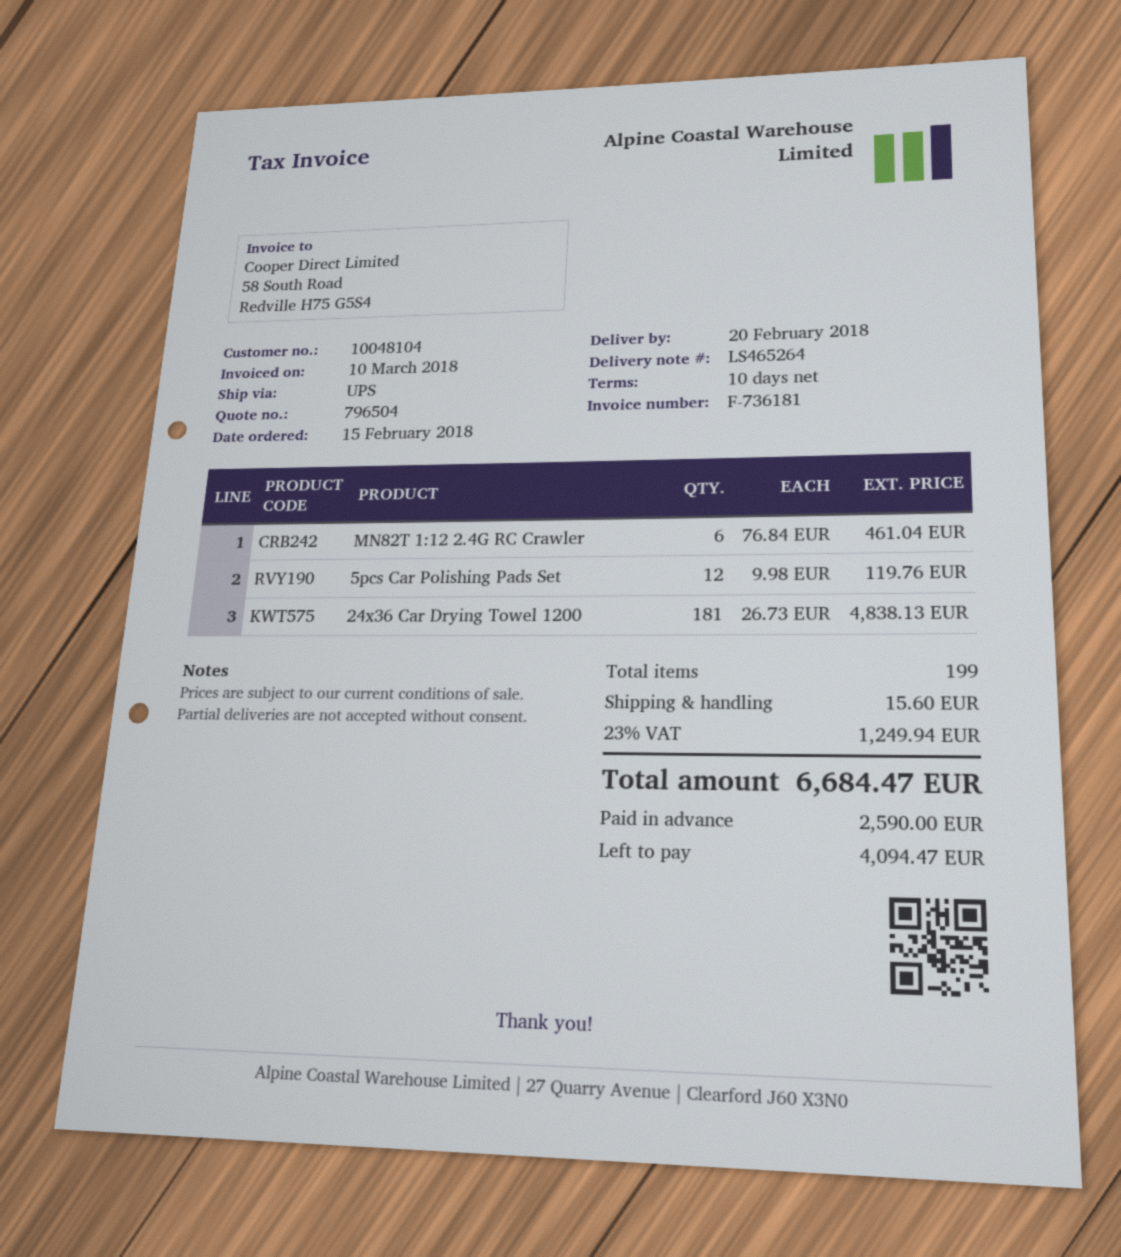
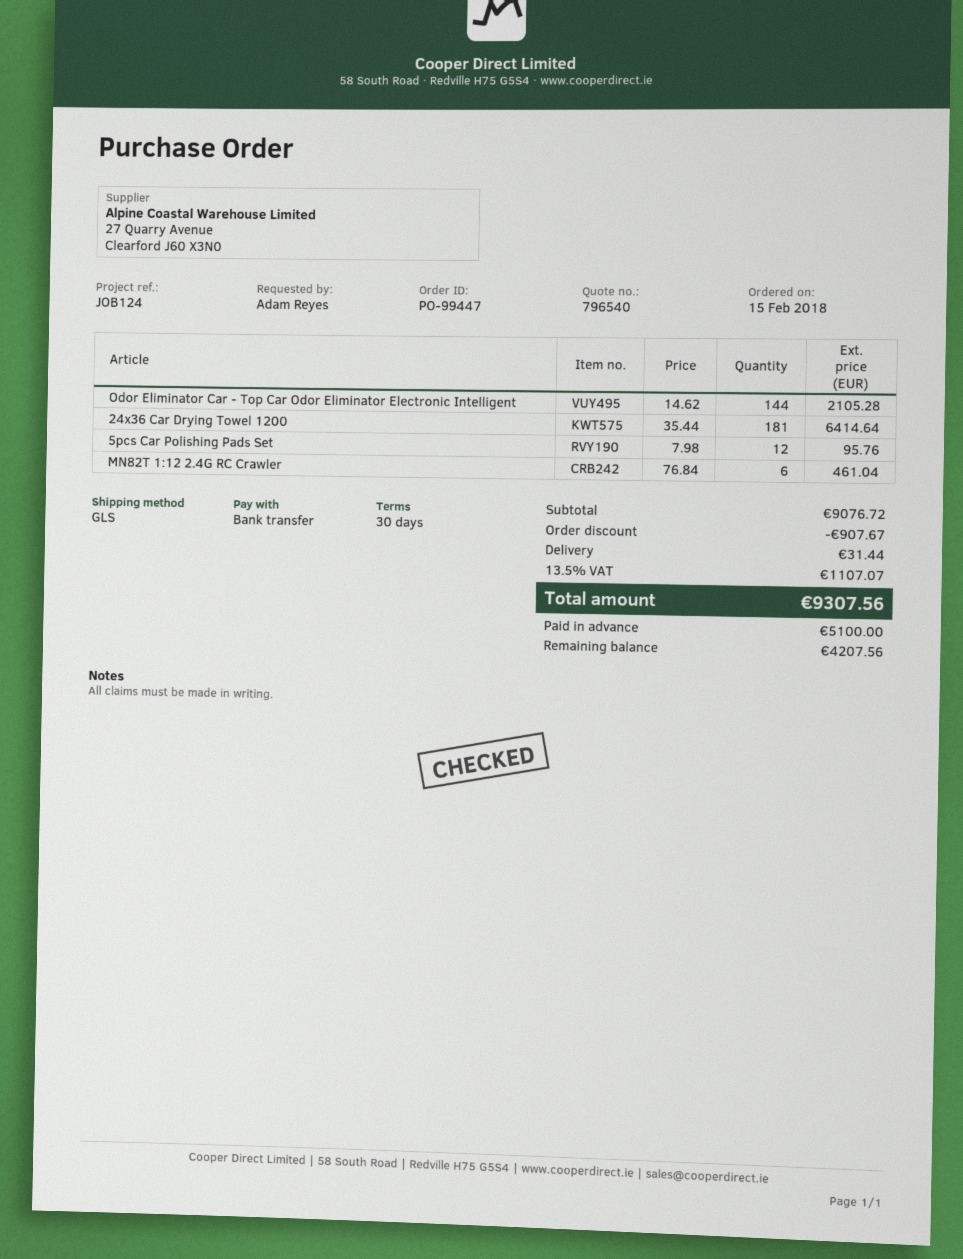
quote number: 796504 -> 796540
payment terms: 10 days -> 30 days
shipping method: UPS -> GLS
5pcs Car Polishing Pads Set: 12 x 9.98 = 119.76 -> 12 x 7.98 = 95.76
24x36 Car Drying Towel 1200: 181 x 26.73 = 4838.13 -> 181 x 35.44 = 6414.64
Odor Eliminator Car - Top Car Odor Eliminator Electronic Intelligent: none -> 144 x 14.62 = 2105.28
discount: none -> 907.67
shipping: 15.60 -> 31.44
tax: 23% = 1249.94 -> 13.5% = 1107.07
total: 6684.47 -> 9307.56
deposit: 2590.00 -> 5100.00
balance: 4094.47 -> 4207.56

